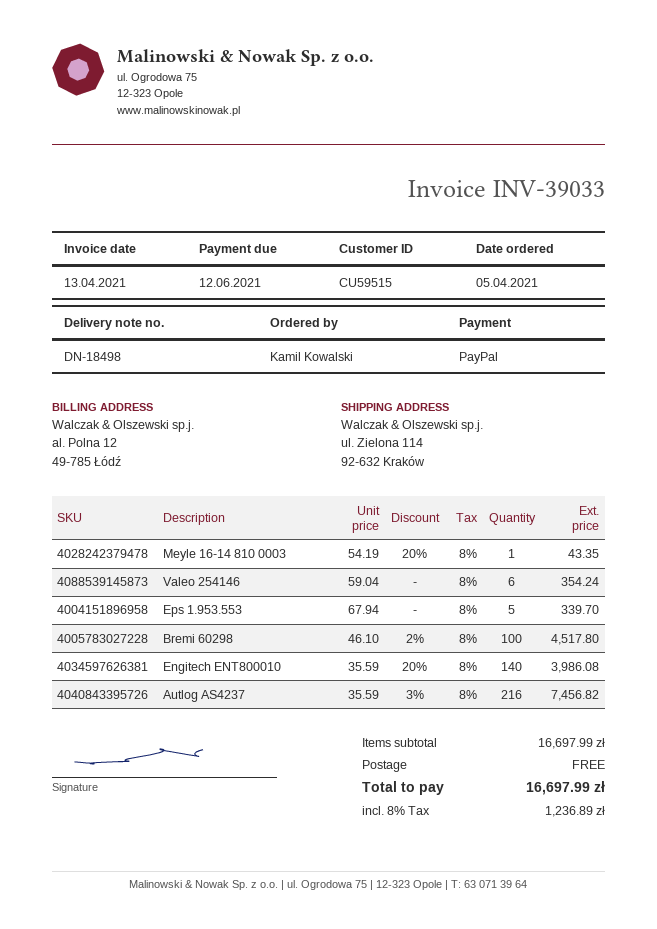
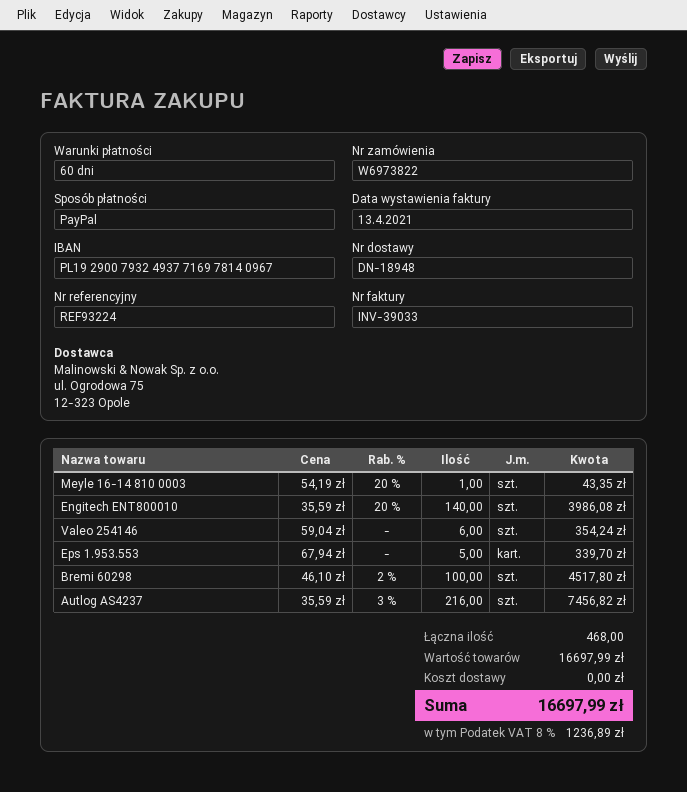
delivery note number: DN-18498 -> DN-18948

